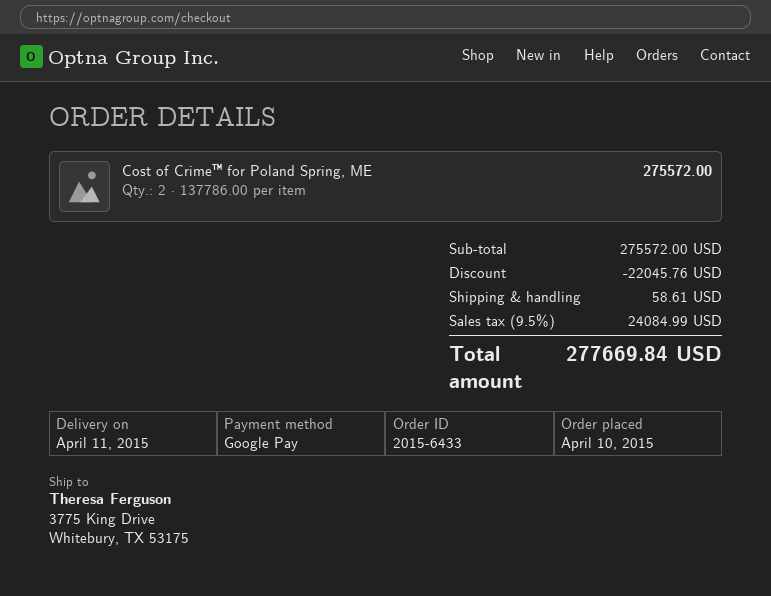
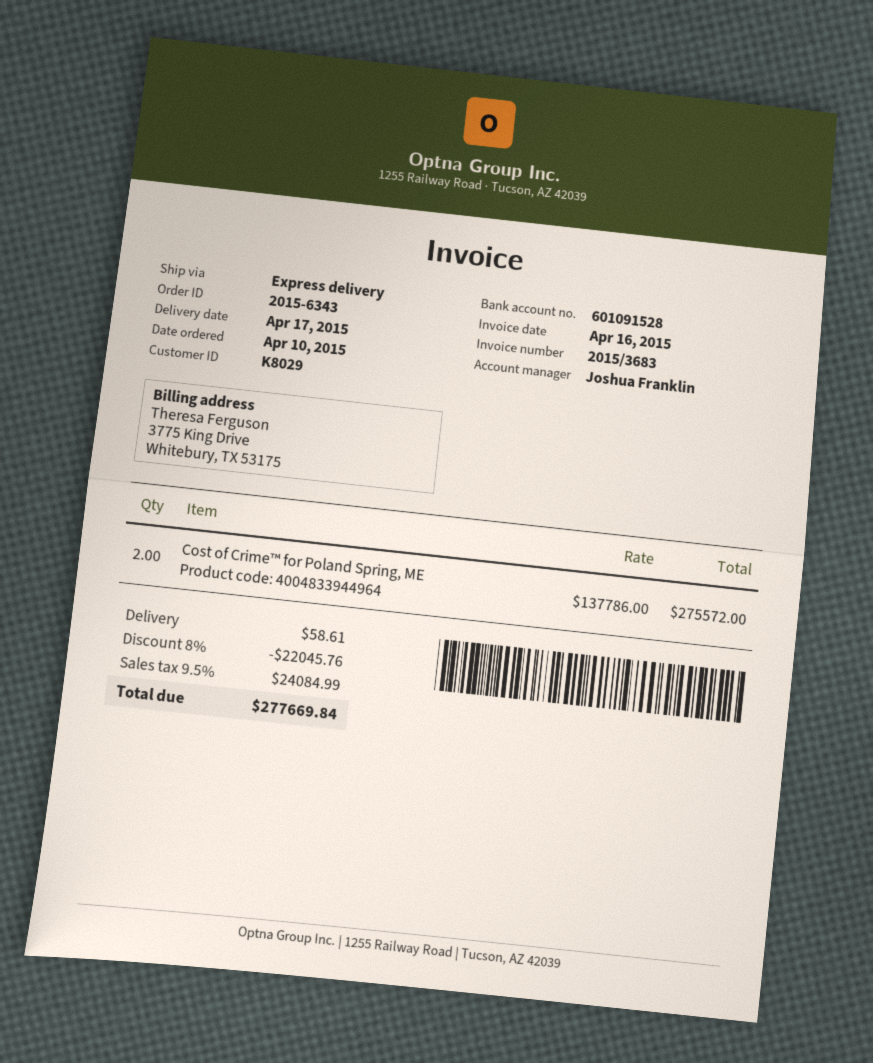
order number: 2015-6433 -> 2015-6343
delivery date: 2015-04-11 -> 2015-04-17

